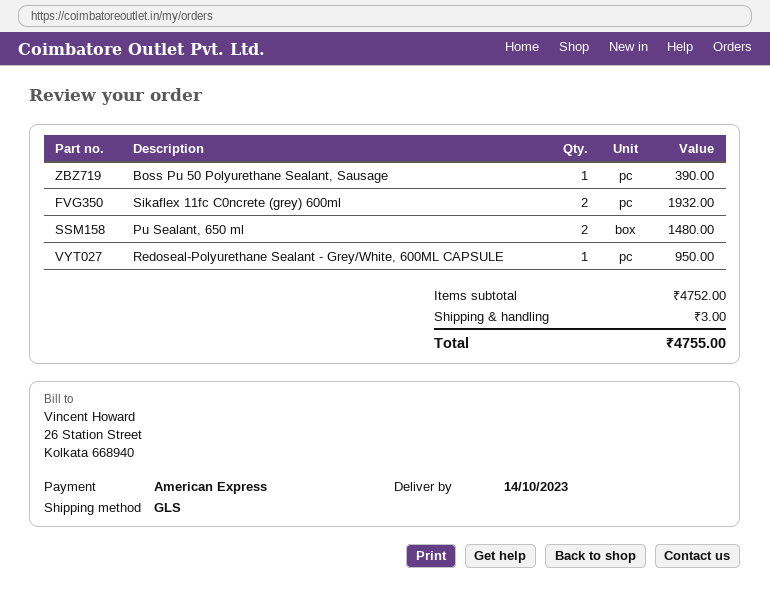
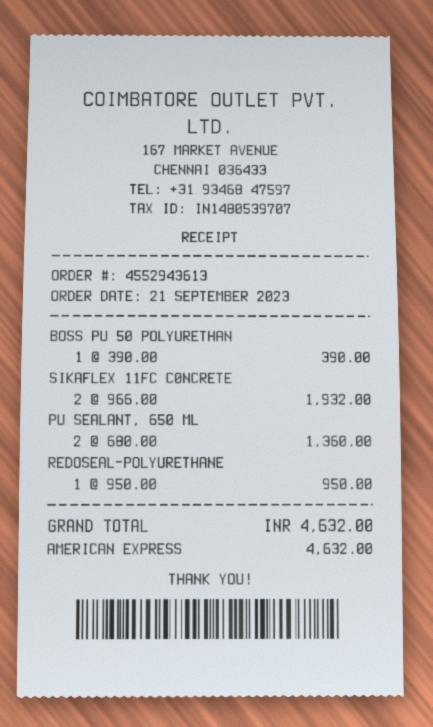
Pu Sealant, 650 ml: 2 for 1480.00 -> 2 for 1360.00
shipping: 3.00 -> none
total: 4755.00 -> 4632.00

